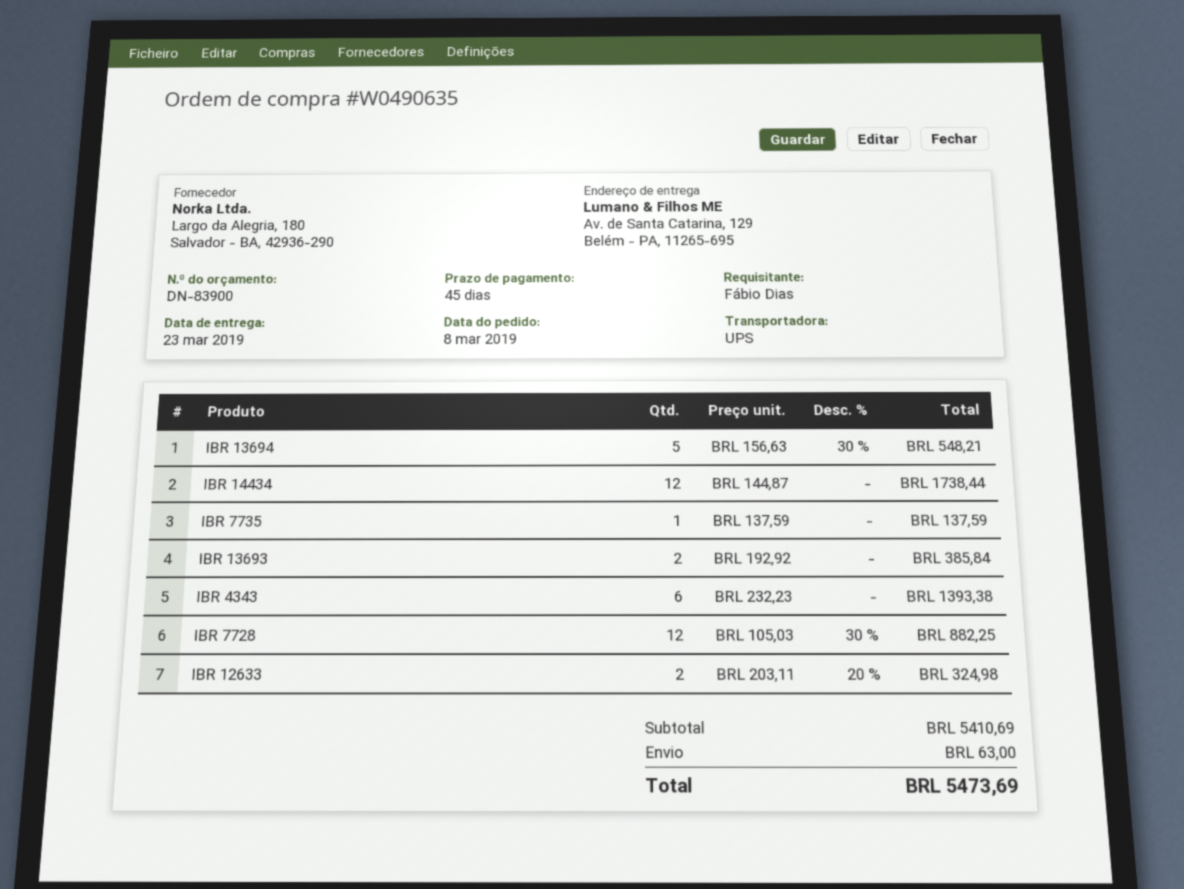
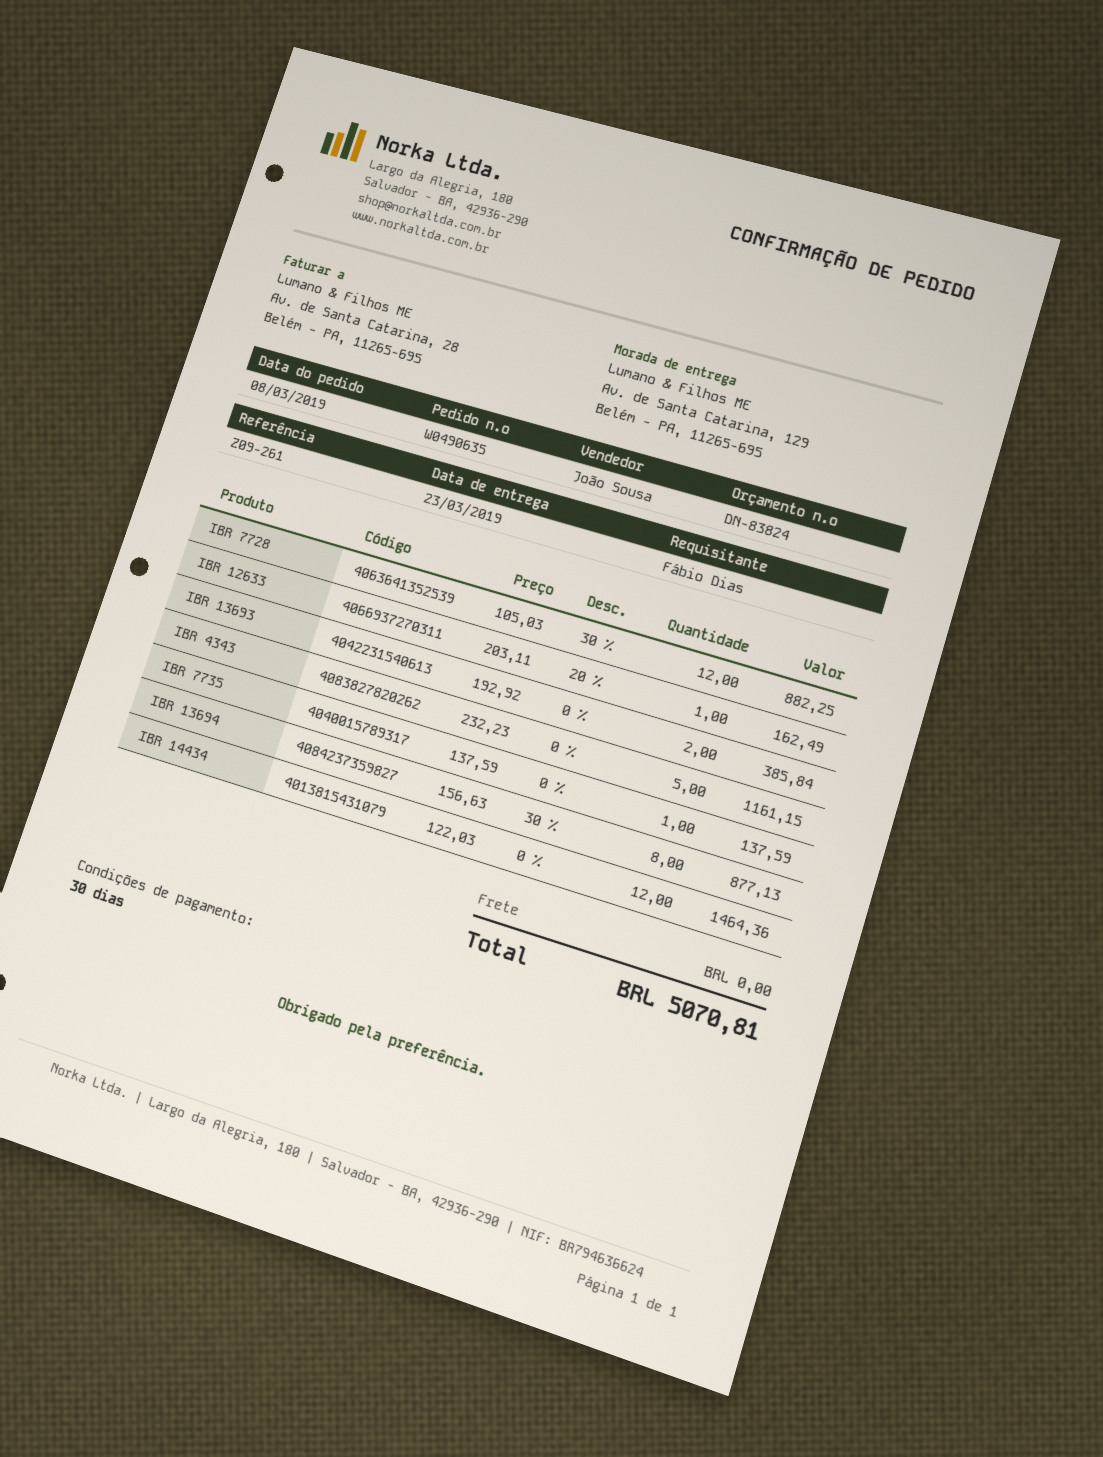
quote number: DN-83900 -> DN-83824
payment terms: 45 days -> 30 days
IBR 13694: 5 x 156.63 - 30% = 548.21 -> 8 x 156.63 - 30% = 877.13
IBR 14434: 12 x 144.87 = 1738.44 -> 12 x 122.03 = 1464.36
IBR 4343: 6 x 232.23 = 1393.38 -> 5 x 232.23 = 1161.15
IBR 12633: 2 x 203.11 - 20% = 324.98 -> 1 x 203.11 - 20% = 162.49
shipping: 63.00 -> 0.00
total: 5473.69 -> 5070.81

